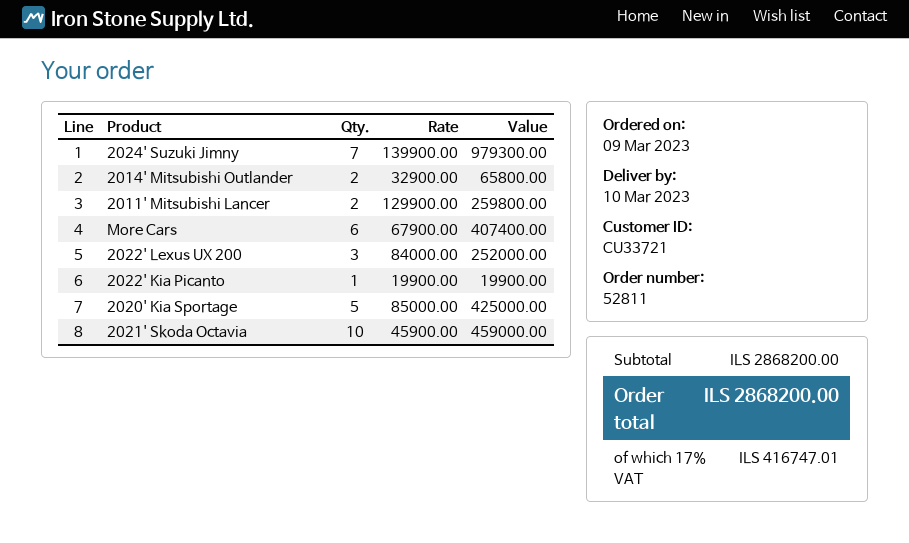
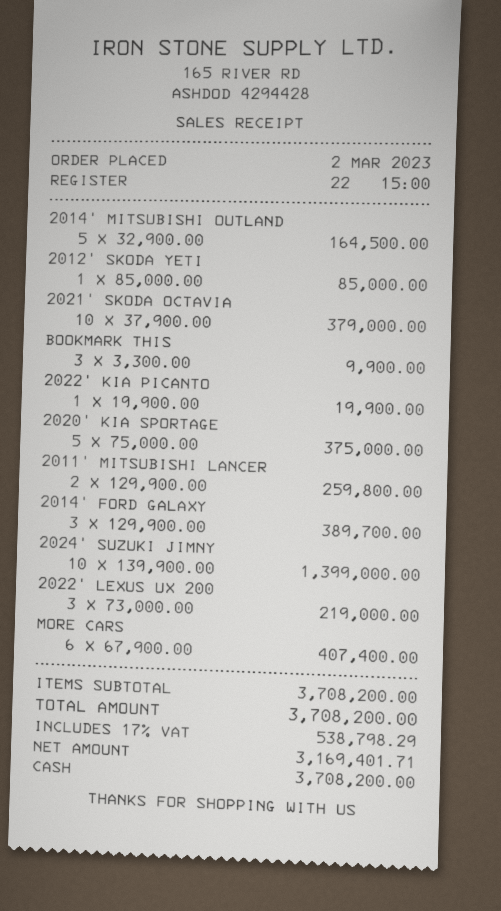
order date: 2023-03-09 -> 2023-03-02
2024' Suzuki Jimny: 7 x 139900.00 = 979300.00 -> 10 x 139900.00 = 1399000.00
2014' Mitsubishi Outlander: 2 x 32900.00 = 65800.00 -> 5 x 32900.00 = 164500.00
2022' Lexus UX 200: 3 x 84000.00 = 252000.00 -> 3 x 73000.00 = 219000.00
2020' Kia Sportage: 5 x 85000.00 = 425000.00 -> 5 x 75000.00 = 375000.00
2021' Skoda Octavia: 10 x 45900.00 = 459000.00 -> 10 x 37900.00 = 379000.00
2012' SKODA YETI: none -> 1 x 85000.00 = 85000.00
BOOKMARK THIS: none -> 3 x 3300.00 = 9900.00
2014' FORD GALAXY: none -> 3 x 129900.00 = 389700.00
subtotal: 2868200.00 -> 3708200.00
tax: 17% = 416747.01 -> 17% = 538798.29
total: 2868200.00 -> 3708200.00

